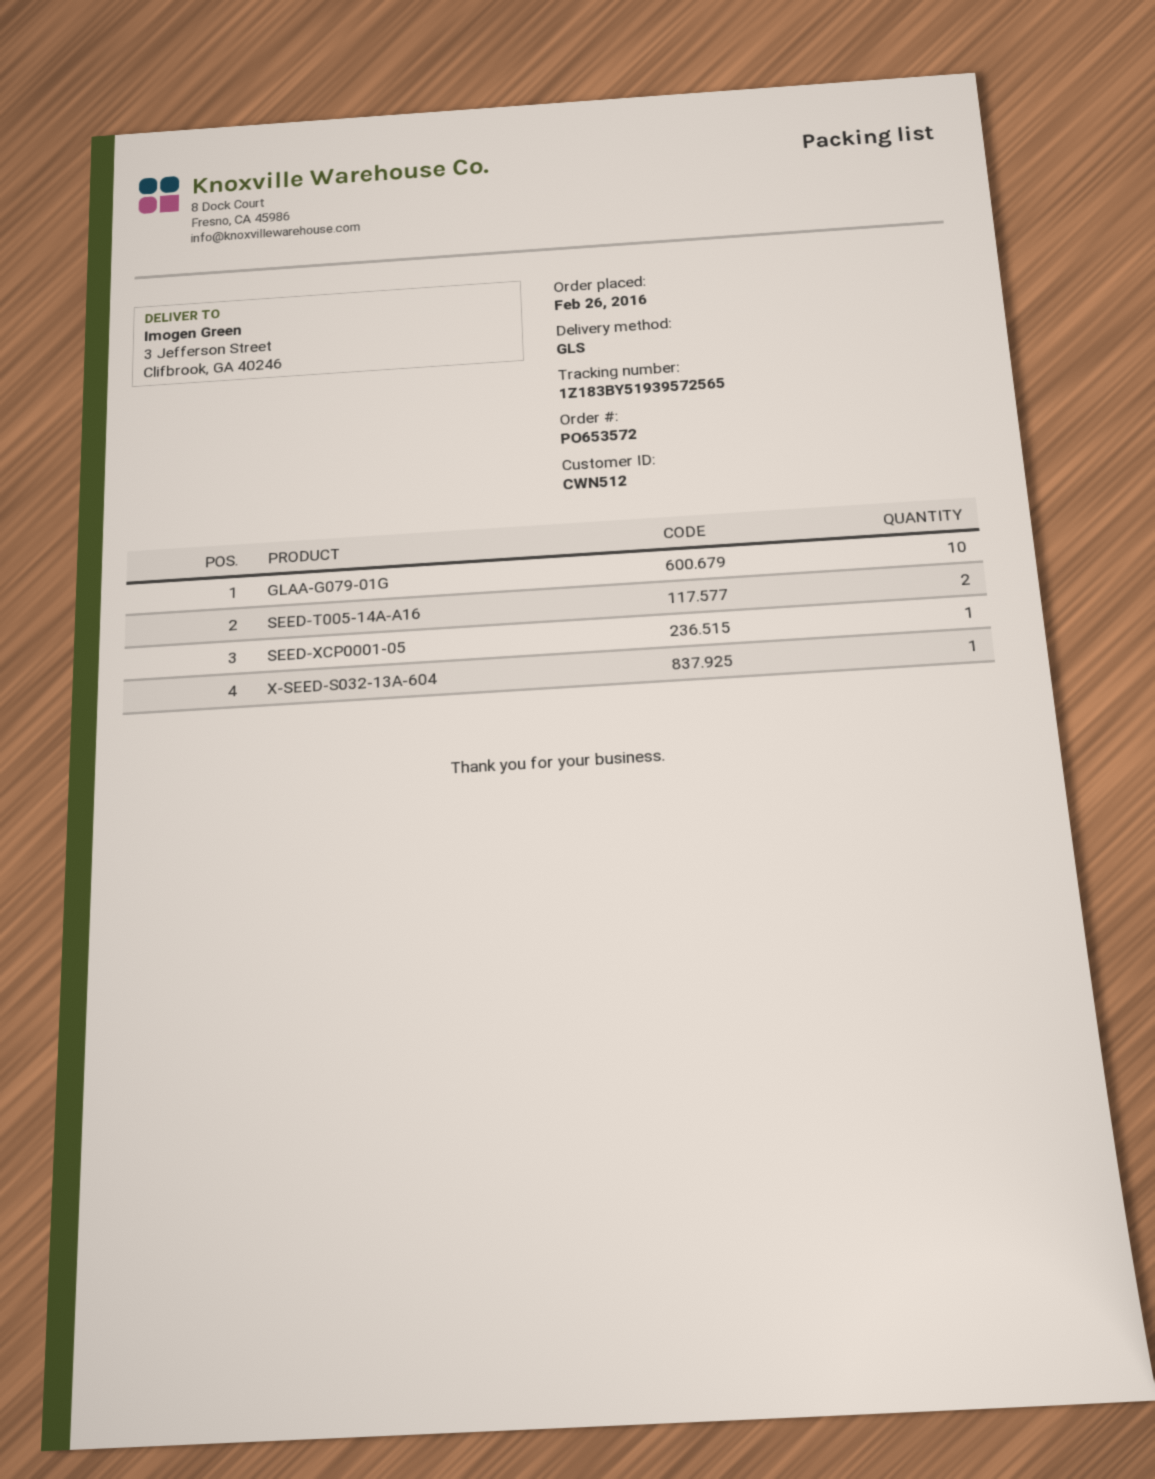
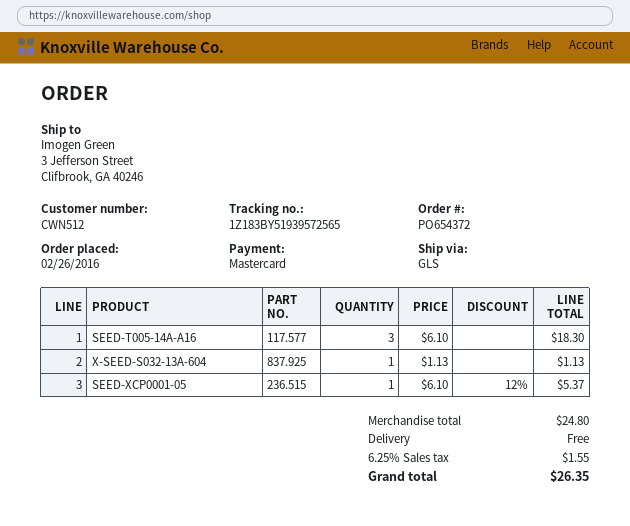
order number: PO653572 -> PO654372
GLAA-G079-01G: 10 -> none
SEED-T005-14A-A16: 2 -> 3

